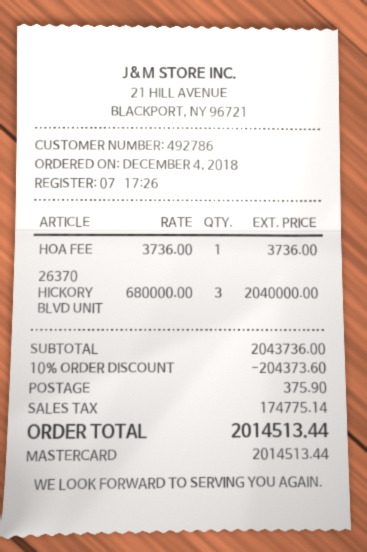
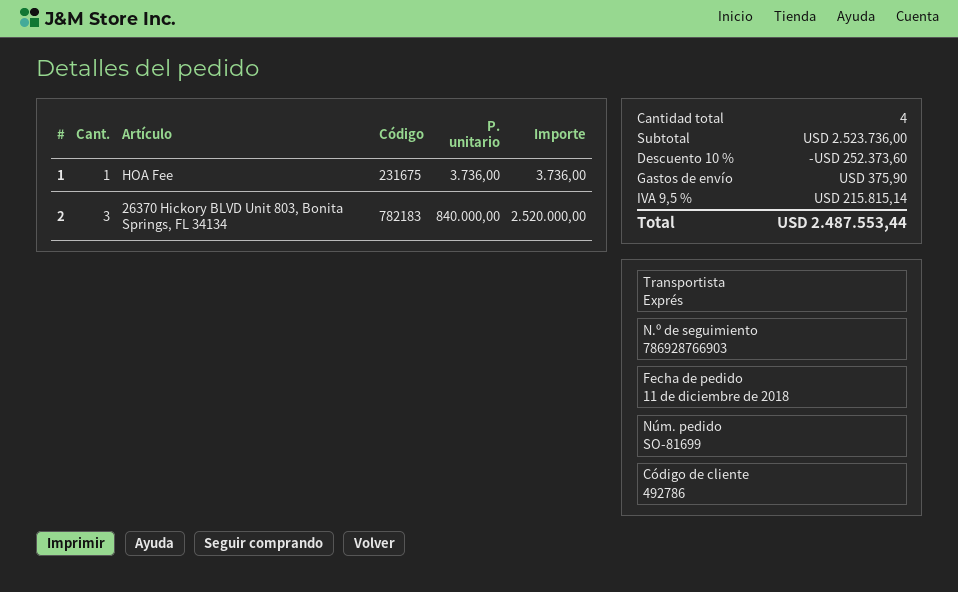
order date: 2018-12-04 -> 2018-12-11
26370 HICKORY BLVD UNIT: 3 x 680000.00 = 2040000.00 -> 3 x 840000.00 = 2520000.00
subtotal: 2043736.00 -> 2523736.00
discount: 10% = 204373.60 -> 10% = 252373.60
tax: 174775.14 -> 215815.14
total: 2014513.44 -> 2487553.44

